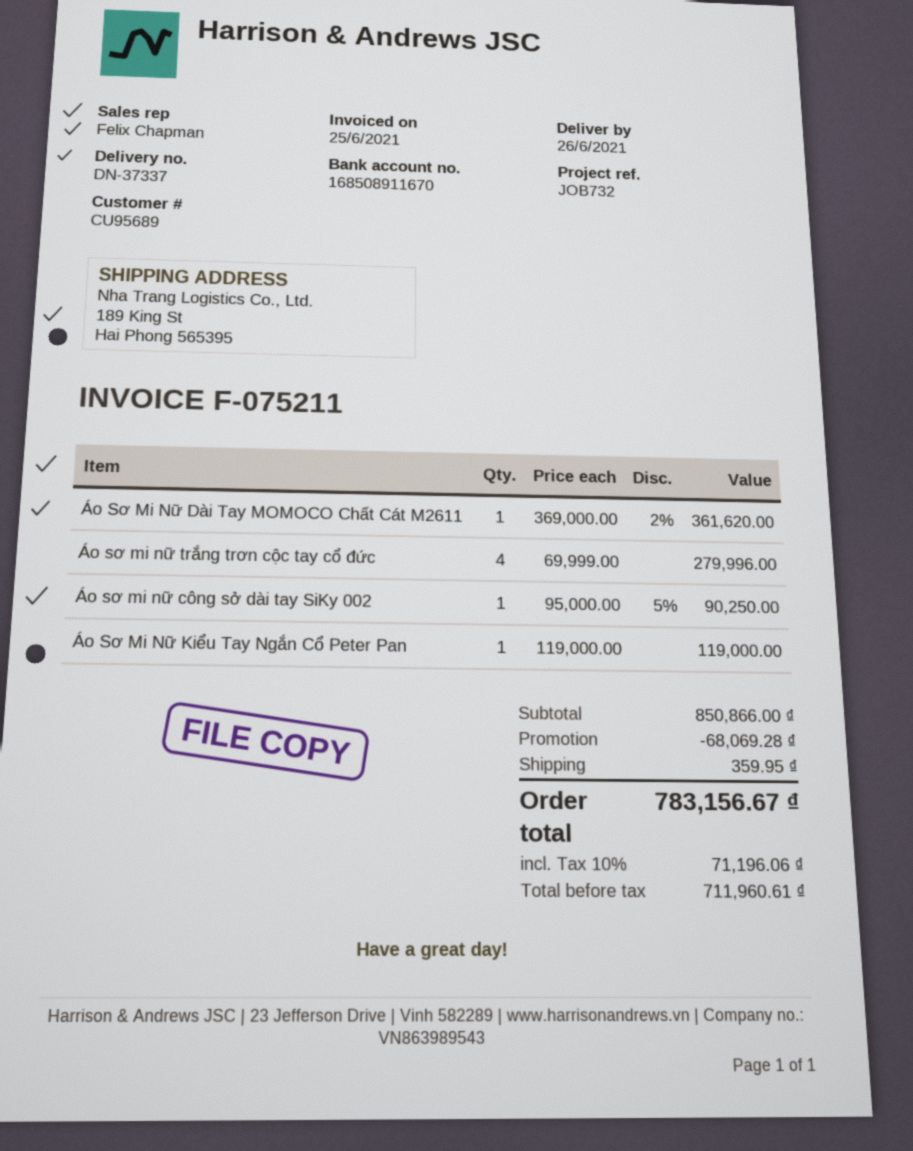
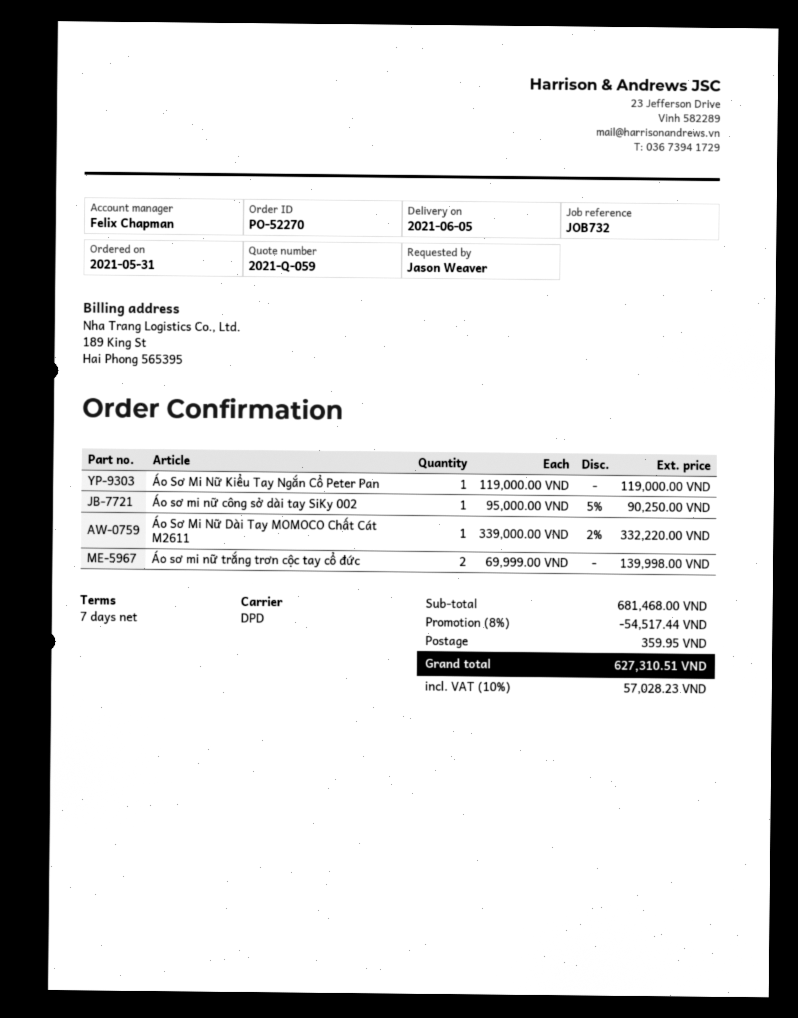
delivery date: 2021-06-26 -> 2021-06-05
Áo Sơ Mi Nữ Dài Tay MOMOCO Chất Cát M2611: 1 x 369000.00 - 2% = 361620.00 -> 1 x 339000.00 - 2% = 332220.00
Áo sơ mi nữ trắng trơn cộc tay cổ đức: 4 x 69999.00 = 279996.00 -> 2 x 69999.00 = 139998.00
subtotal: 850866.00 -> 681468.00
discount: 68069.28 -> 54517.44
tax: 10% = 71196.06 -> 10% = 57028.23
total: 783156.67 -> 627310.51

